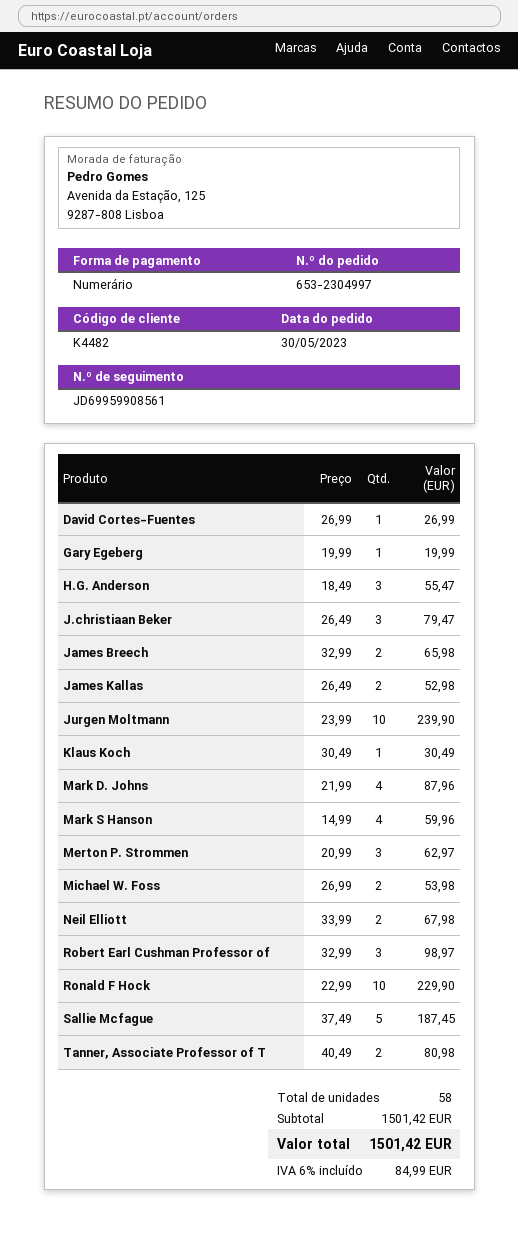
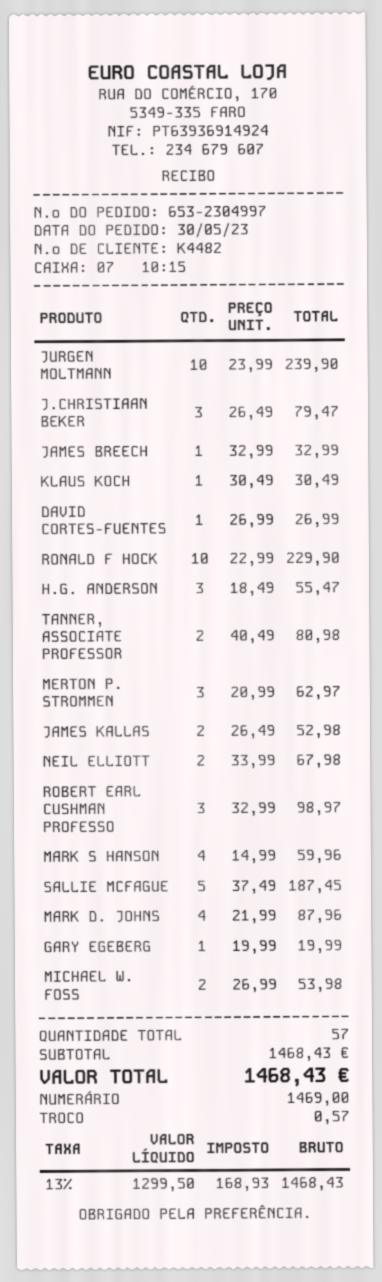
James Breech: 2 x 32.99 = 65.98 -> 1 x 32.99 = 32.99
total quantity: 58 -> 57
subtotal: 1501.42 -> 1468.43
tax: 6% = 84.99 -> 13% = 168.93
total: 1501.42 -> 1468.43

